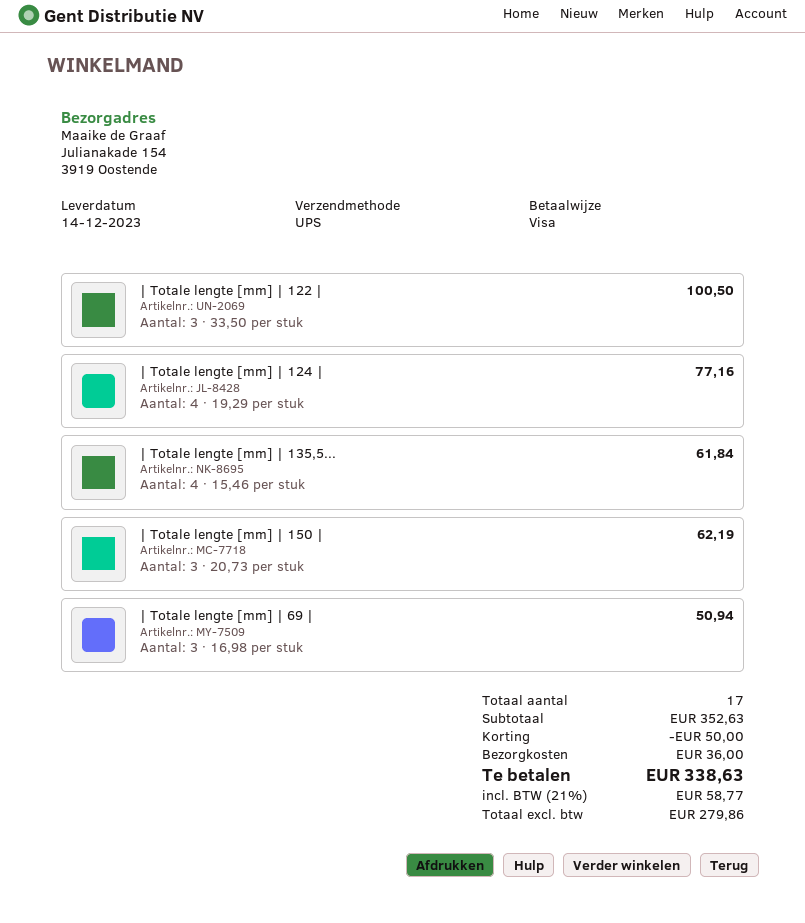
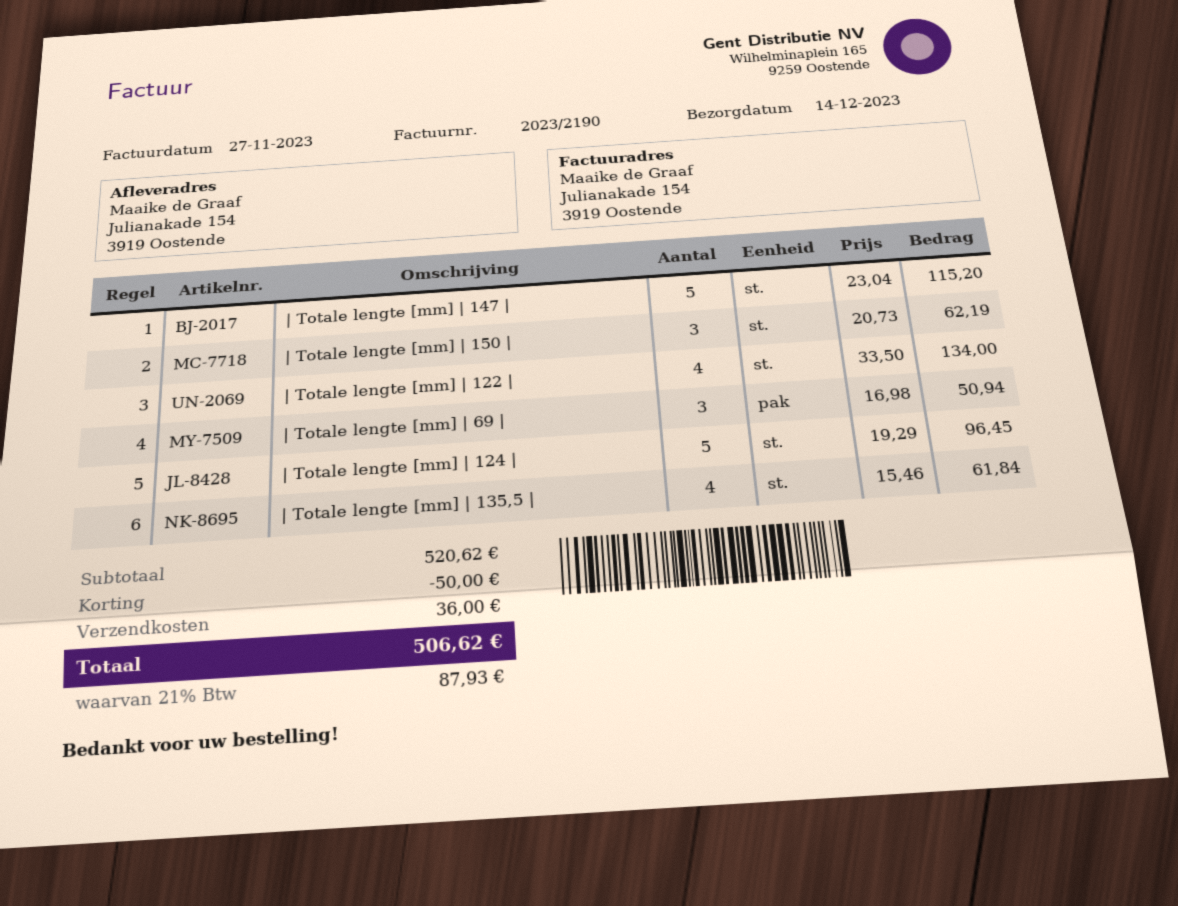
| Totale lengte [mm] | 122 |: 3 x 33.50 = 100.50 -> 4 x 33.50 = 134.00
| Totale lengte [mm] | 124 |: 4 x 19.29 = 77.16 -> 5 x 19.29 = 96.45
| Totale lengte [mm] | 147 |: none -> 5 x 23.04 = 115.20
subtotal: 352.63 -> 520.62
tax: 21% = 58.77 -> 21% = 87.93
total: 338.63 -> 506.62

